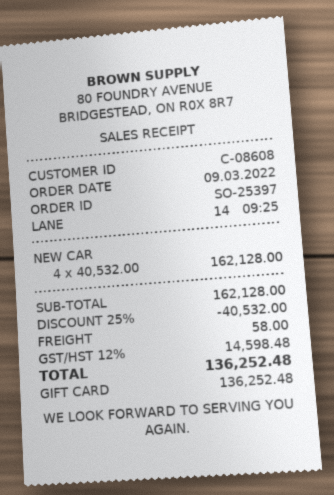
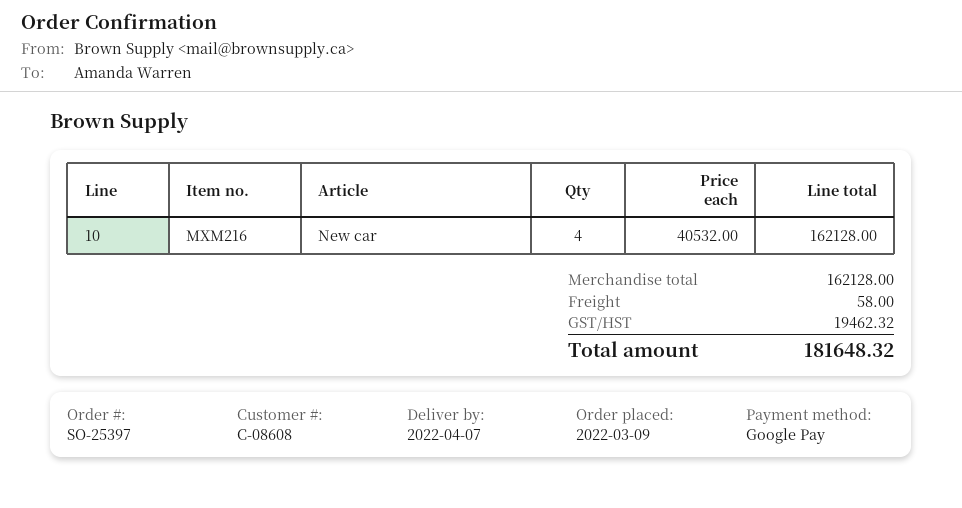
payment method: gift card -> Google Pay
discount: 25% = 40532.00 -> none
tax: 14598.48 -> 19462.32
total: 136252.48 -> 181648.32

